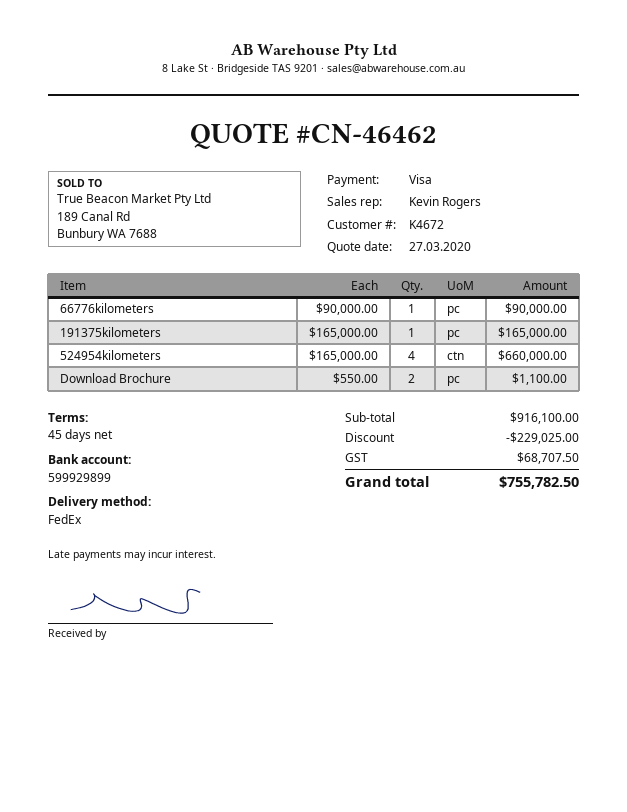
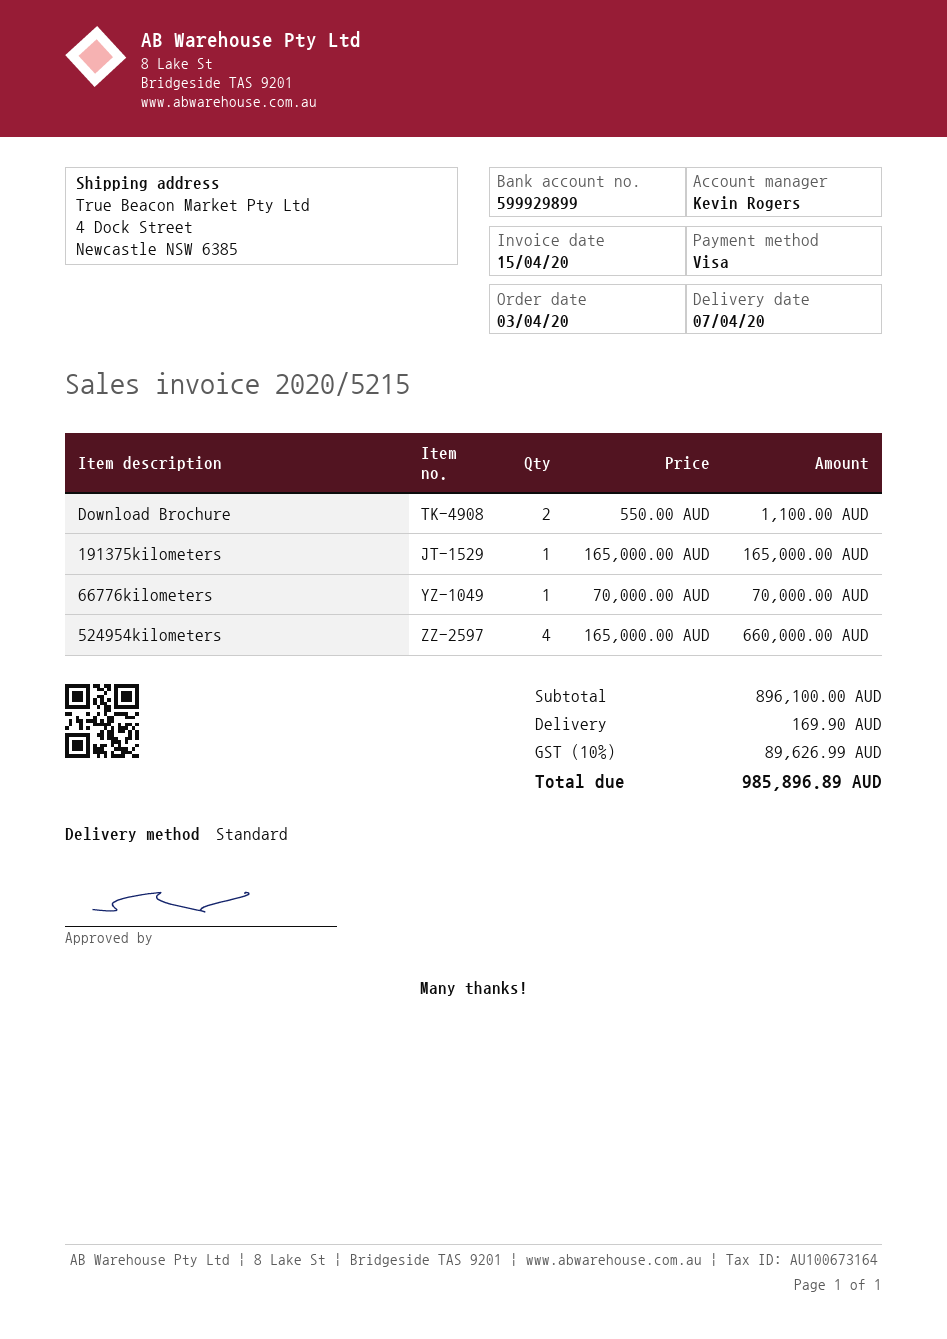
shipping method: FedEx -> standard
66776kilometers: 1 x 90000.00 = 90000.00 -> 1 x 70000.00 = 70000.00
subtotal: 916100.00 -> 896100.00
discount: 229025.00 -> none
shipping: none -> 169.90
tax: 68707.50 -> 89626.99
total: 755782.50 -> 985896.89

